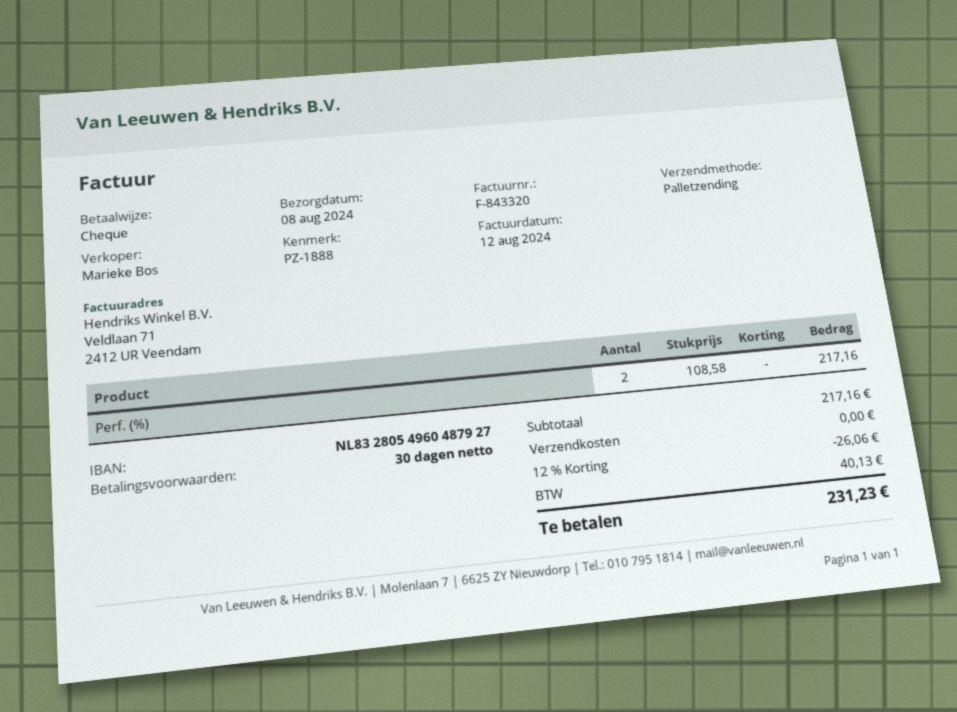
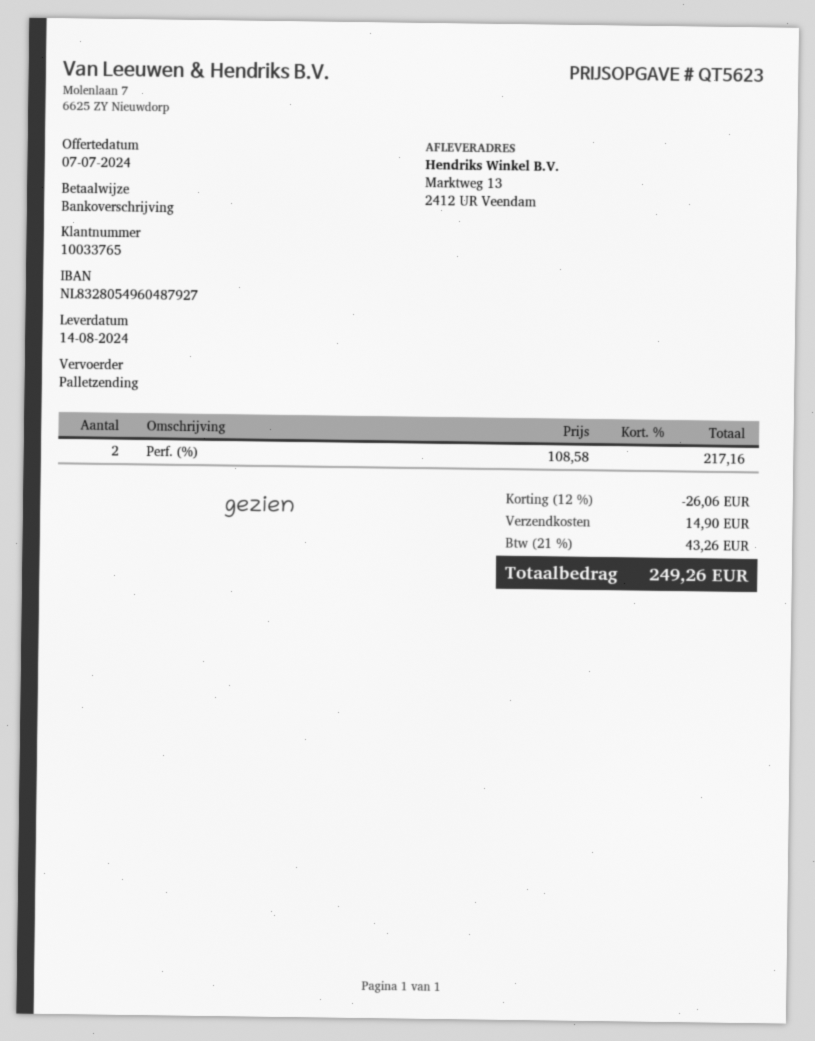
delivery date: 2024-08-08 -> 2024-08-14
payment method: cheque -> bank transfer
shipping: 0.00 -> 14.90
tax: 40.13 -> 43.26
total: 231.23 -> 249.26

